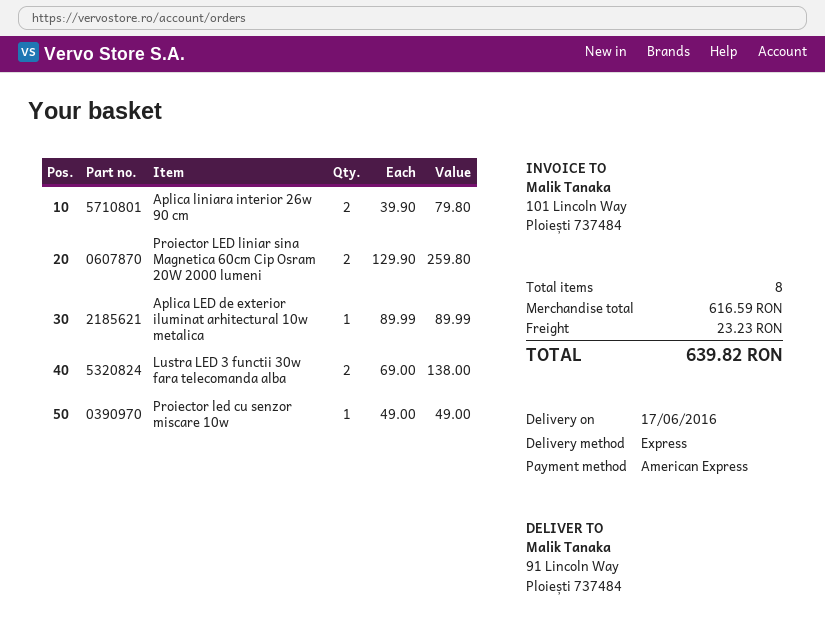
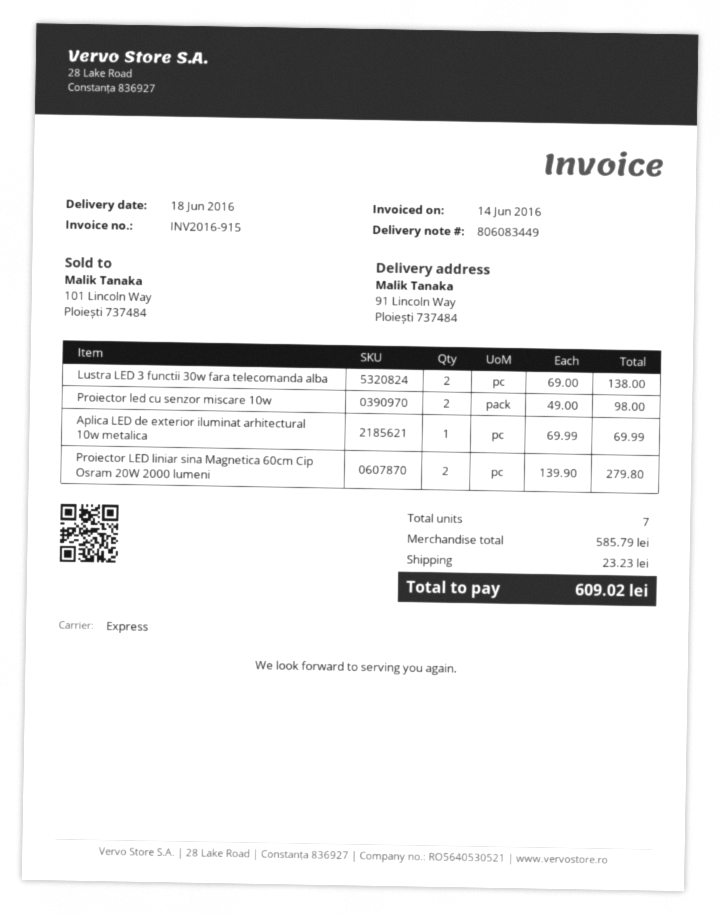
delivery date: 2016-06-17 -> 2016-06-18
Aplica liniara interior 26w 90 cm: 2 x 39.90 = 79.80 -> none
Proiector LED liniar sina Magnetica 60cm Cip Osram 20W 2000 lumeni: 2 x 129.90 = 259.80 -> 2 x 139.90 = 279.80
Aplica LED de exterior iluminat arhitectural 10w metalica: 1 x 89.99 = 89.99 -> 1 x 69.99 = 69.99
Proiector led cu senzor miscare 10w: 1 x 49.00 = 49.00 -> 2 x 49.00 = 98.00
total quantity: 8 -> 7
subtotal: 616.59 -> 585.79
total: 639.82 -> 609.02

